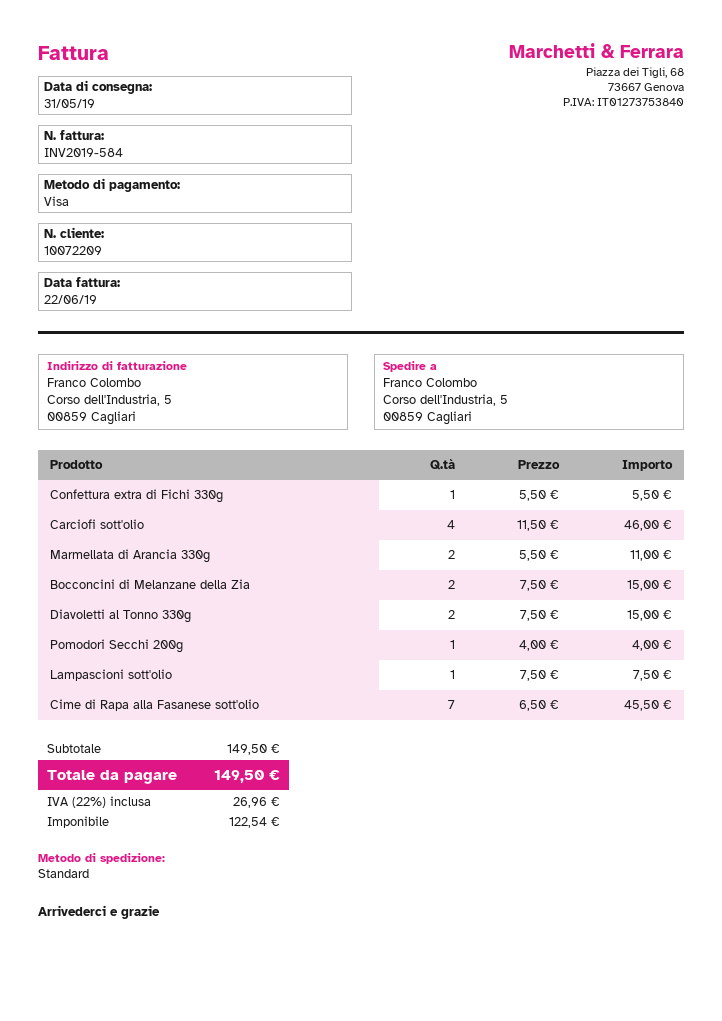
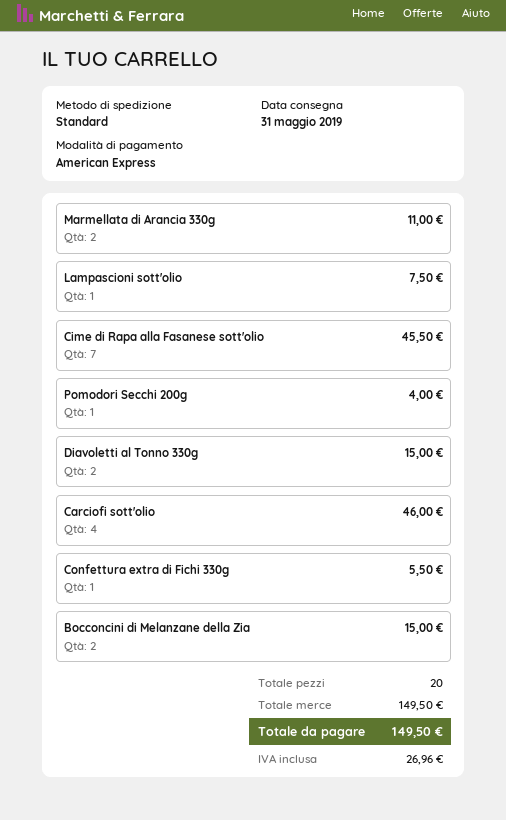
payment method: Visa -> American Express

